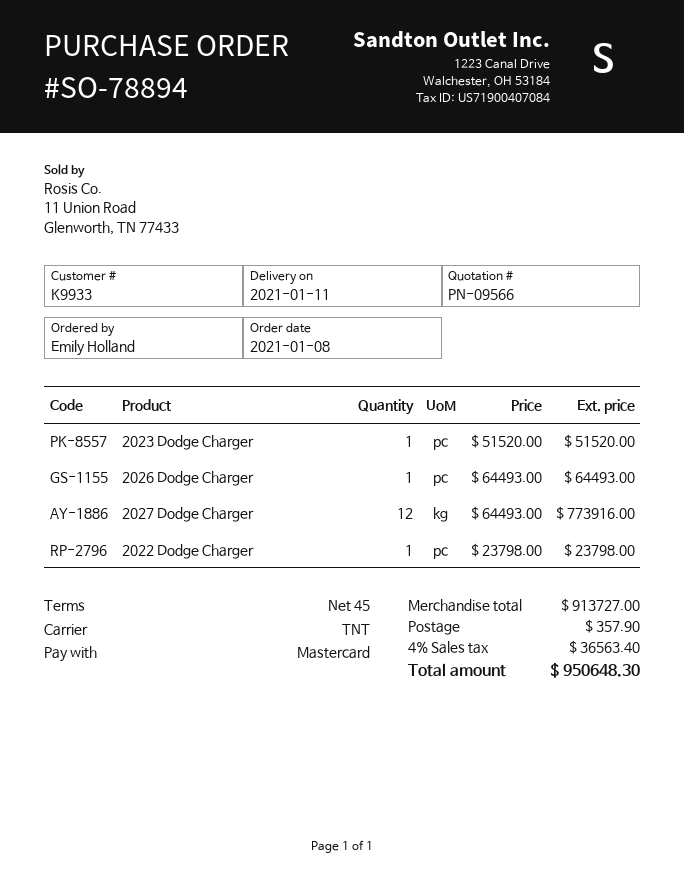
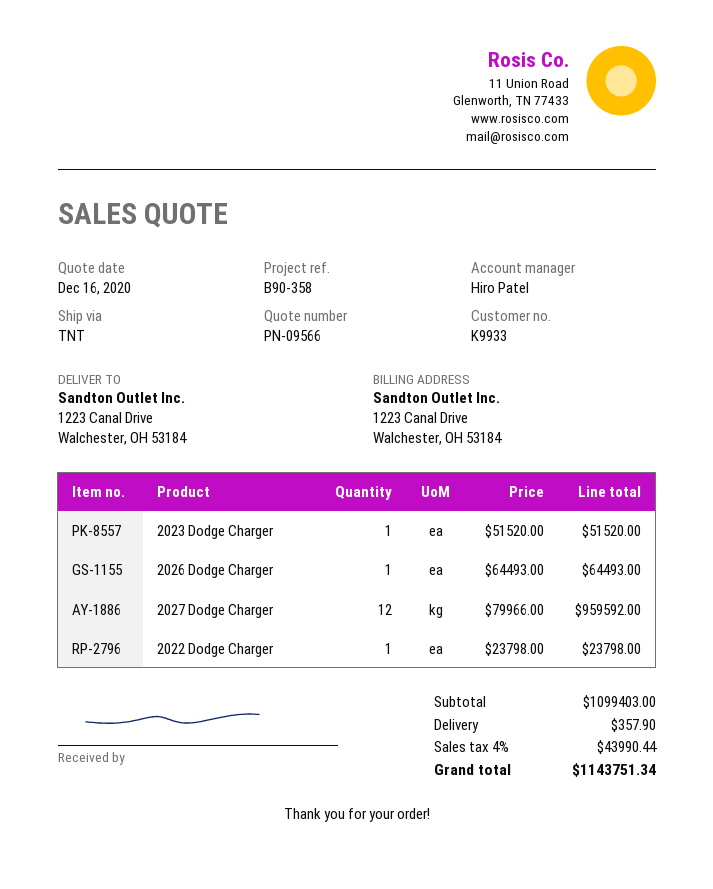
2027 Dodge Charger: 12 x 64493.00 = 773916.00 -> 12 x 79966.00 = 959592.00
subtotal: 913727.00 -> 1099403.00
tax: 4% = 36563.40 -> 4% = 43990.44
total: 950648.30 -> 1143751.34

